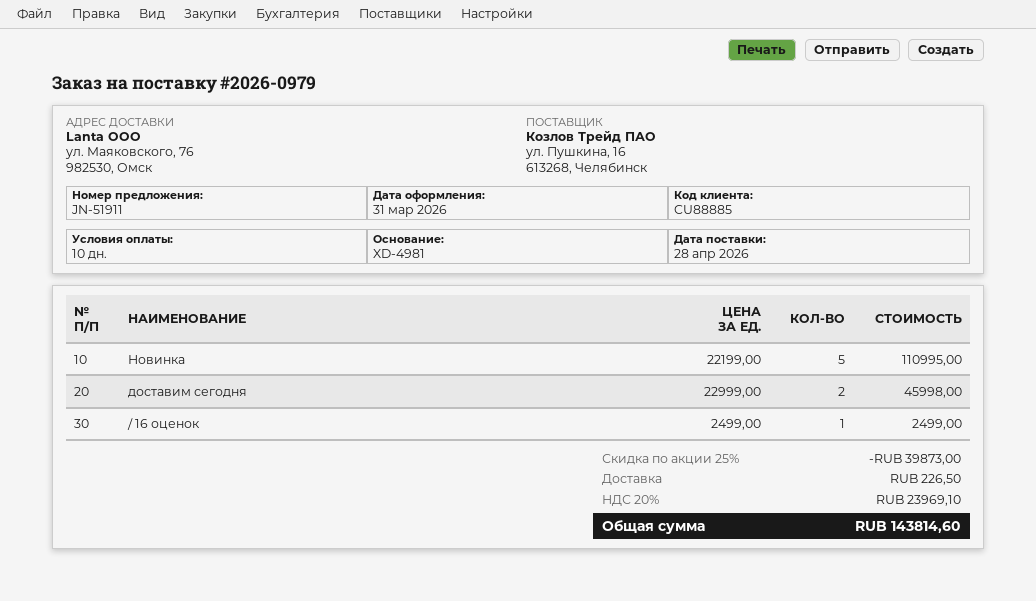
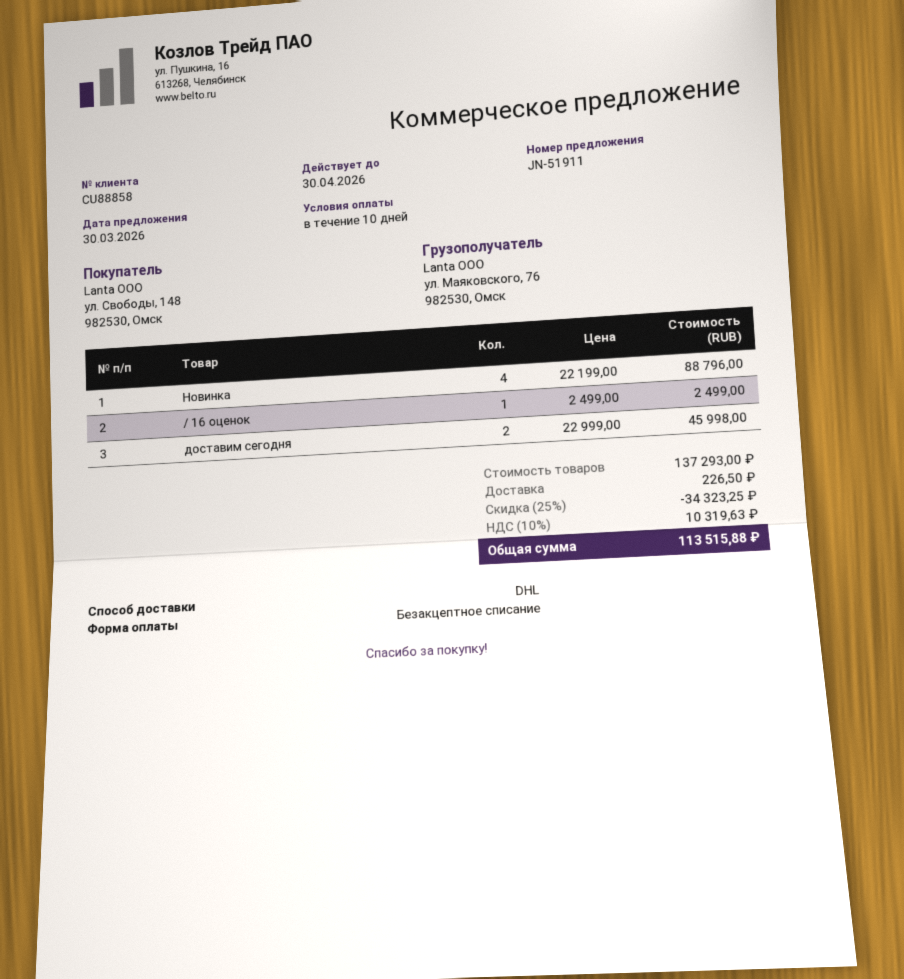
customer number: CU88885 -> CU88858
Новинка: 5 x 22199.00 = 110995.00 -> 4 x 22199.00 = 88796.00
discount: 25% = 39873.00 -> 25% = 34323.25
tax: 20% = 23969.10 -> 10% = 10319.63
total: 143814.60 -> 113515.88

